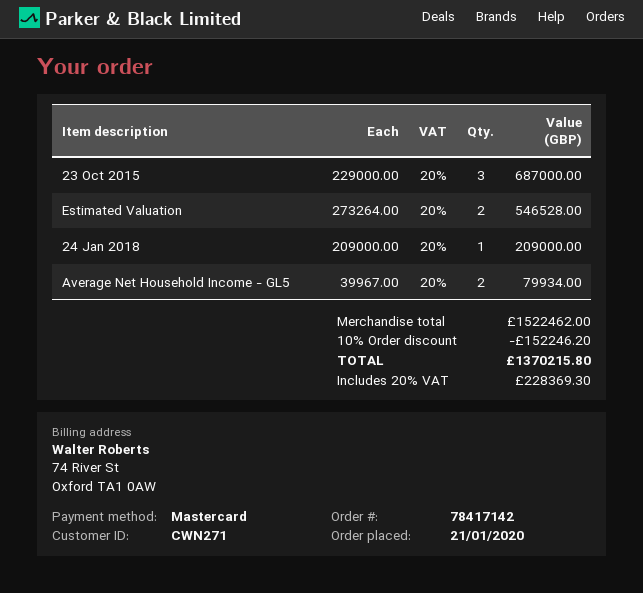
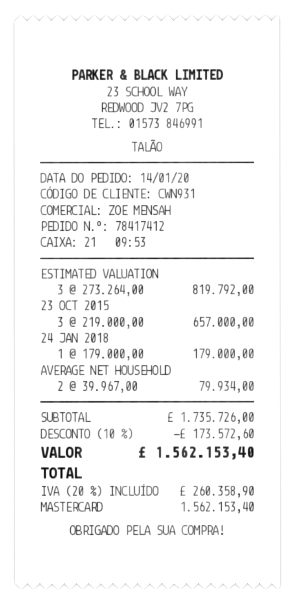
order number: 78417142 -> 78417412
order date: 2020-01-21 -> 2020-01-14
customer number: CWN271 -> CWN931
23 Oct 2015: 3 x 229000.00 = 687000.00 -> 3 x 219000.00 = 657000.00
Estimated Valuation: 2 x 273264.00 = 546528.00 -> 3 x 273264.00 = 819792.00
24 Jan 2018: 1 x 209000.00 = 209000.00 -> 1 x 179000.00 = 179000.00
subtotal: 1522462.00 -> 1735726.00
discount: 10% = 152246.20 -> 10% = 173572.60
tax: 20% = 228369.30 -> 20% = 260358.90
total: 1370215.80 -> 1562153.40

